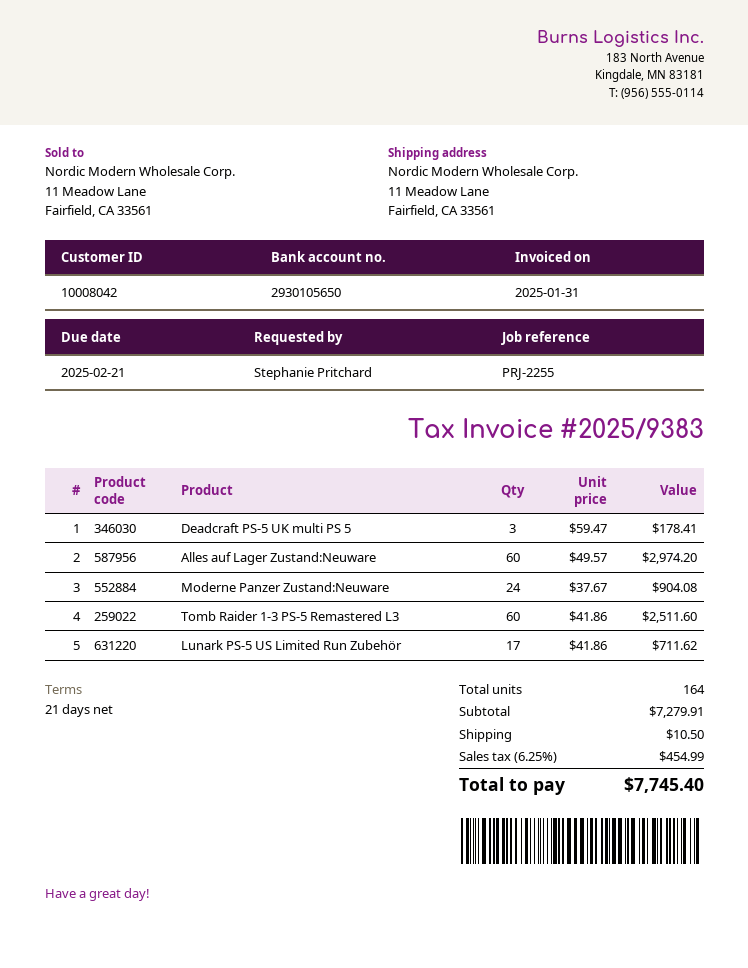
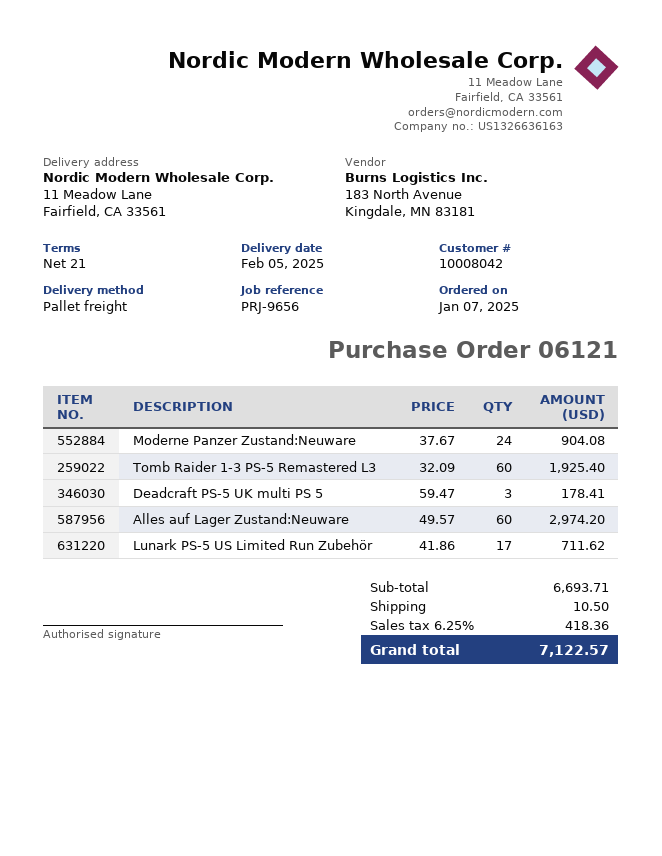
reference: PRJ-2255 -> PRJ-9656
Tomb Raider 1-3 PS-5 Remastered L3: 60 x 41.86 = 2511.60 -> 60 x 32.09 = 1925.40
subtotal: 7279.91 -> 6693.71
tax: 6.25% = 454.99 -> 6.25% = 418.36
total: 7745.40 -> 7122.57

